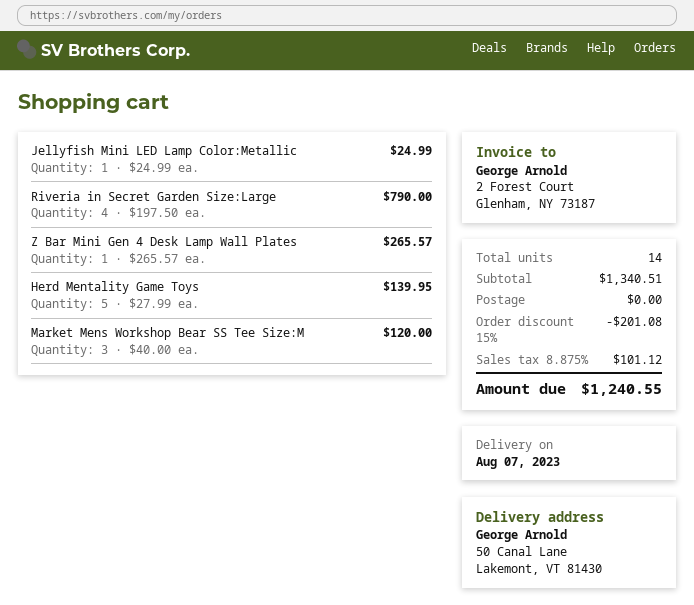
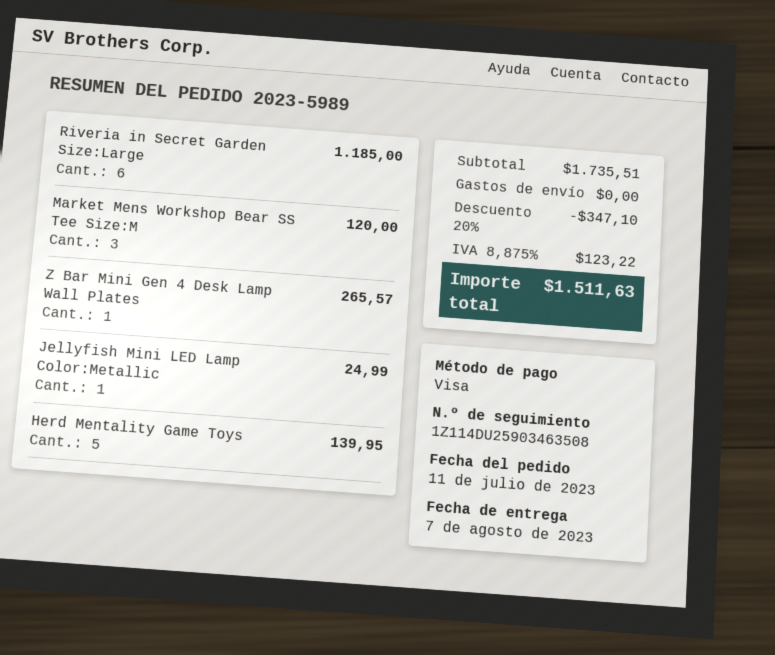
Riveria in Secret Garden Size:Large: 4 for 790.00 -> 6 for 1185.00
subtotal: 1340.51 -> 1735.51
discount: 15% = 201.08 -> 20% = 347.10
tax: 8.875% = 101.12 -> 8.875% = 123.22
total: 1240.55 -> 1511.63

